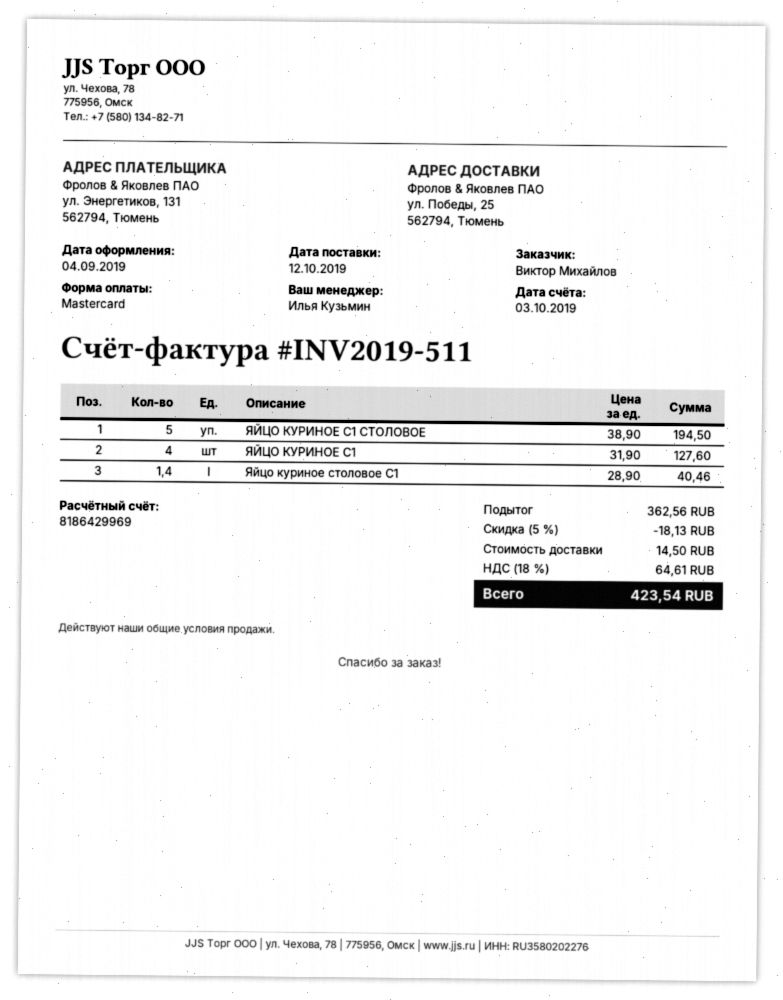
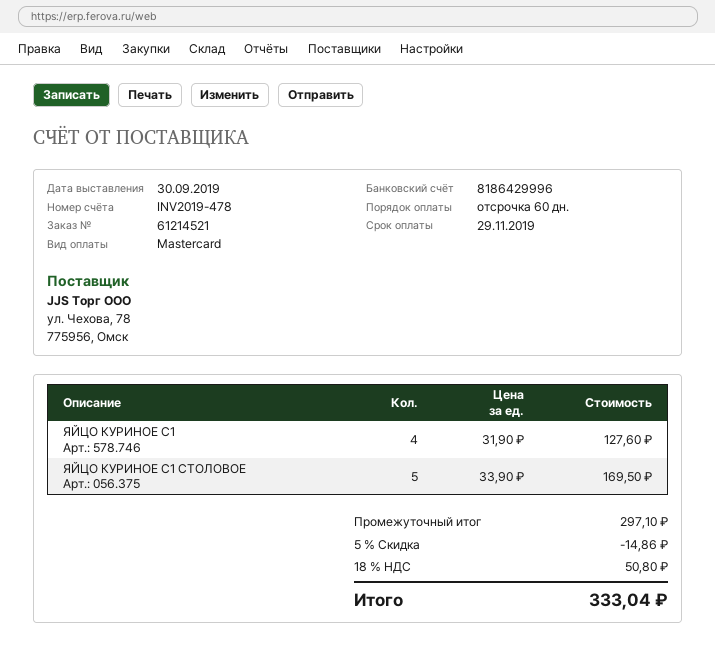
invoice number: INV2019-511 -> INV2019-478
invoice date: 2019-10-03 -> 2019-09-30
bank account: 8186429969 -> 8186429996
ЯЙЦО КУРИНОЕ С1 СТОЛОВОЕ: 5 x 38.90 = 194.50 -> 5 x 33.90 = 169.50
Яйцо куриное столовое С1: 1.4 x 28.90 = 40.46 -> none
subtotal: 362.56 -> 297.10
discount: 5% = 18.13 -> 5% = 14.86
shipping: 14.50 -> none
tax: 18% = 64.61 -> 18% = 50.80
total: 423.54 -> 333.04

